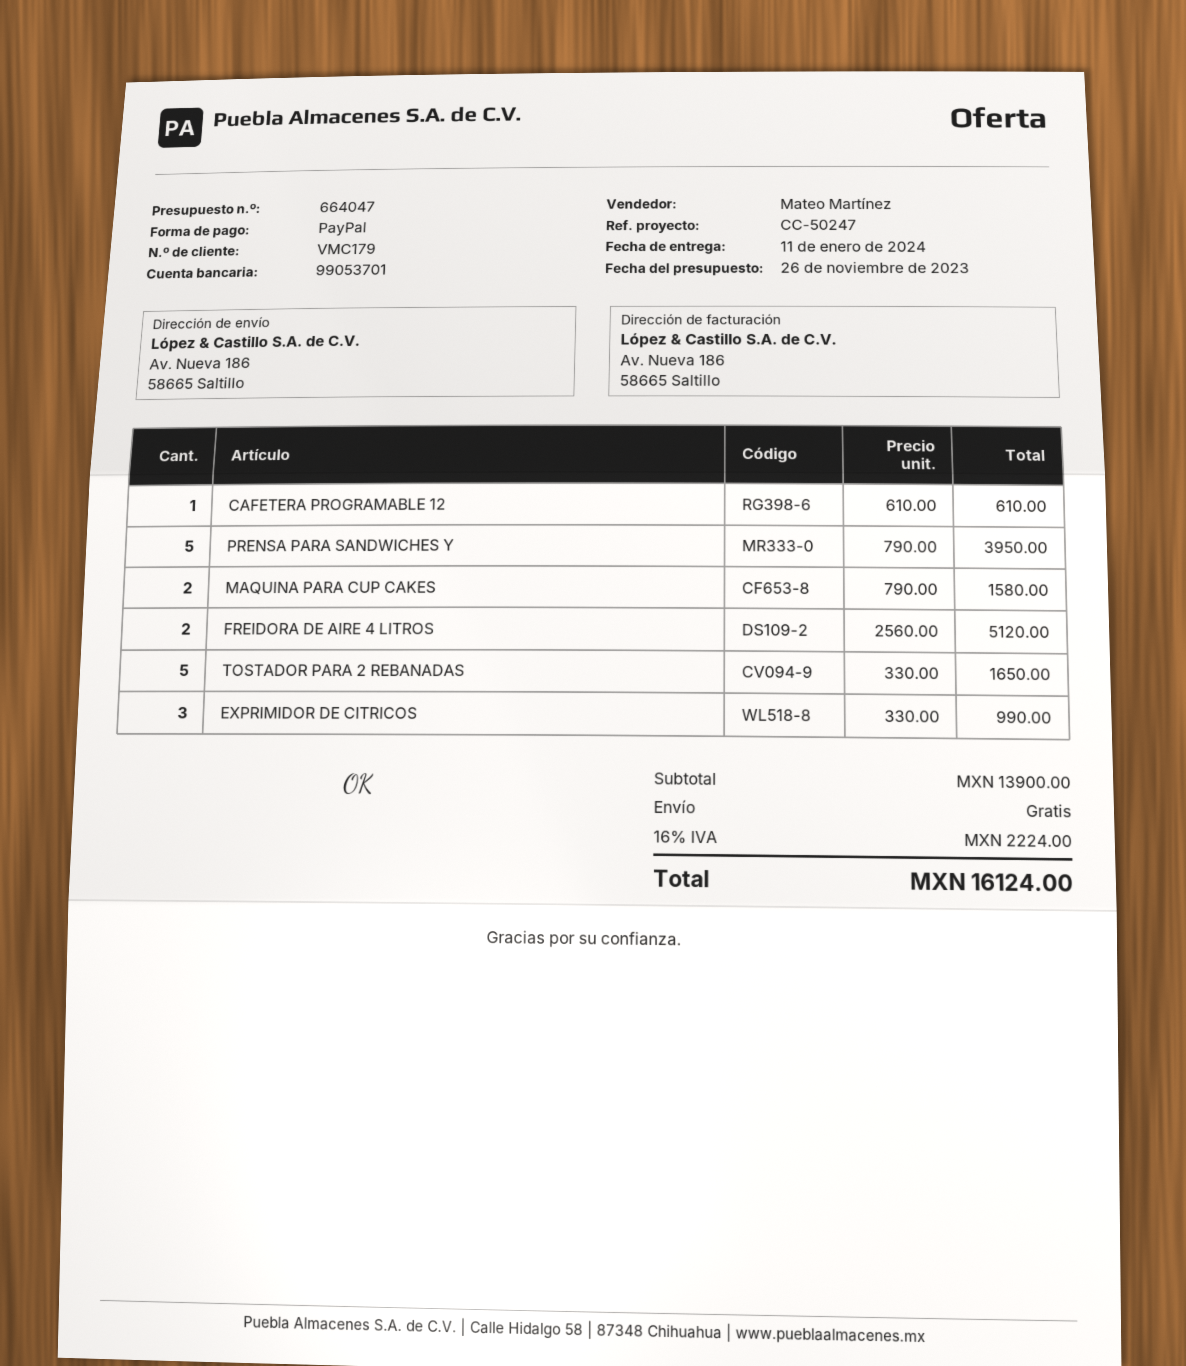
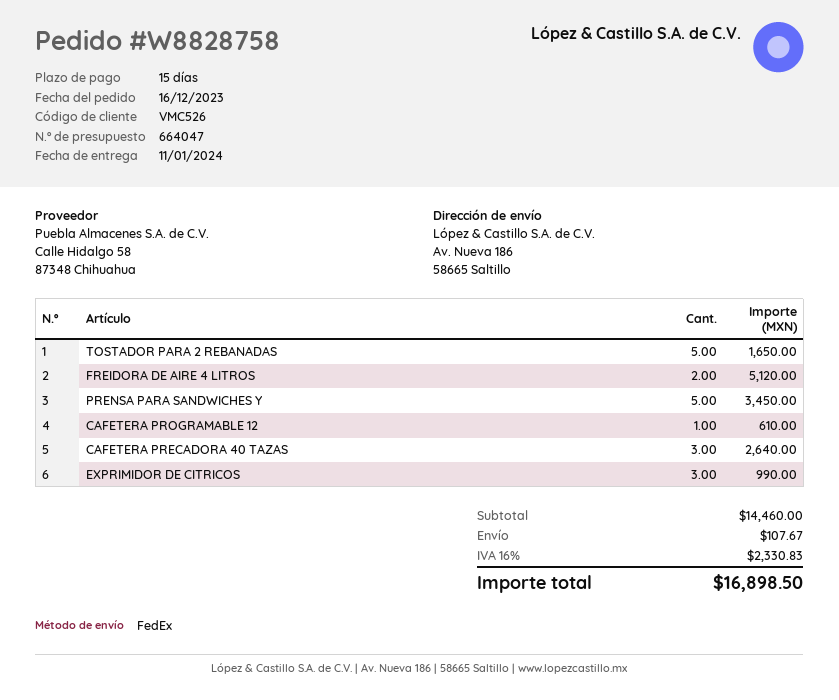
customer number: VMC179 -> VMC526
PRENSA PARA SANDWICHES Y: 5 for 3950.00 -> 5 for 3450.00
MAQUINA PARA CUP CAKES: 2 for 1580.00 -> none
CAFETERA PRECADORA 40 TAZAS: none -> 3 for 2640.00
subtotal: 13900.00 -> 14460.00
shipping: 0.00 -> 107.67
tax: 16% = 2224.00 -> 16% = 2330.83
total: 16124.00 -> 16898.50

